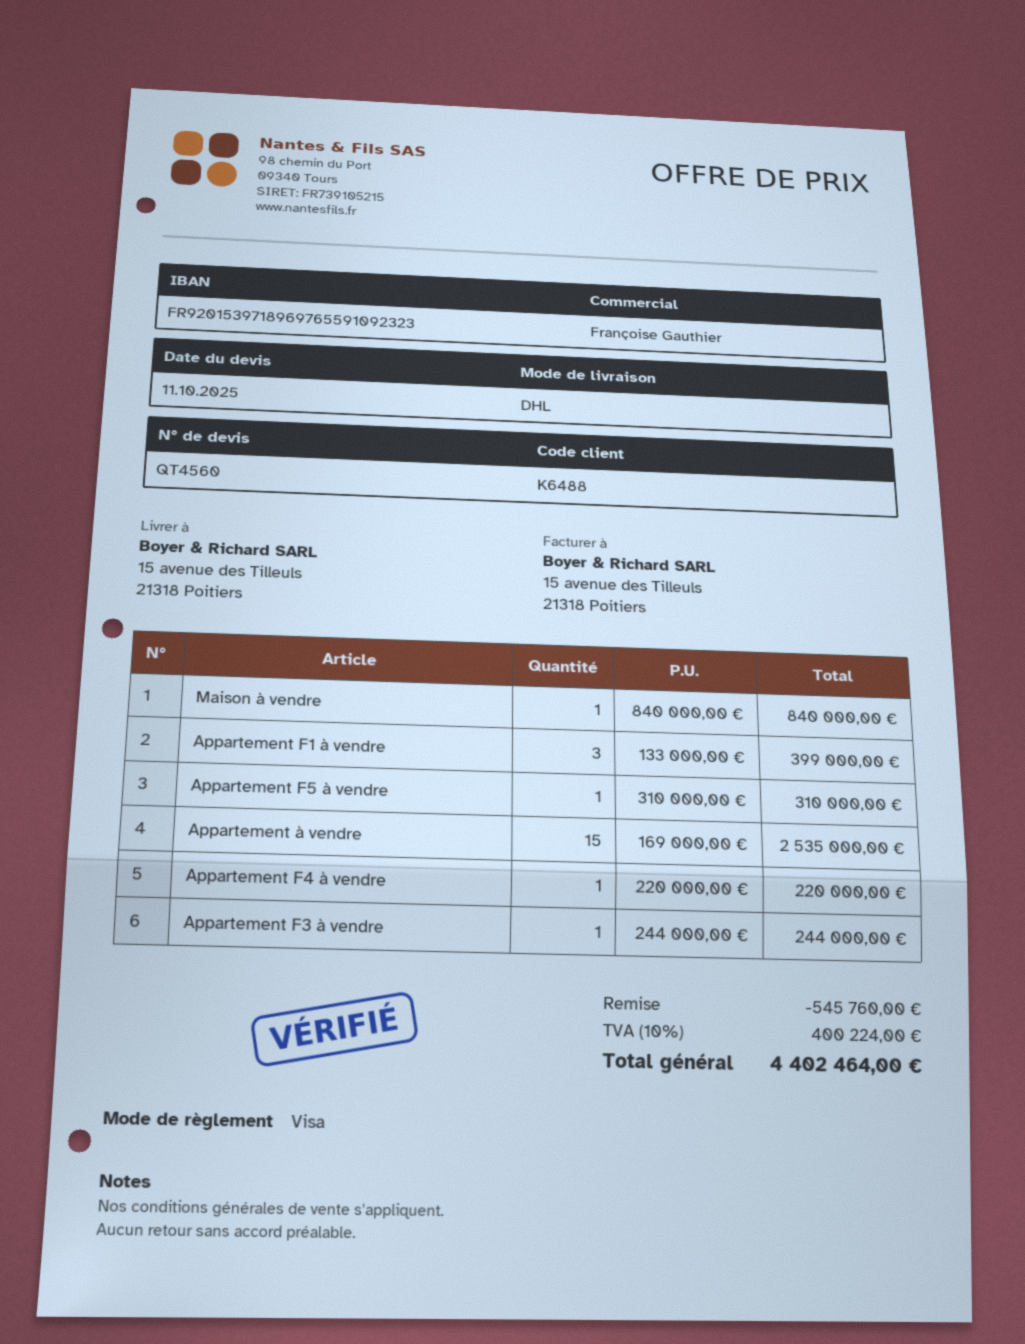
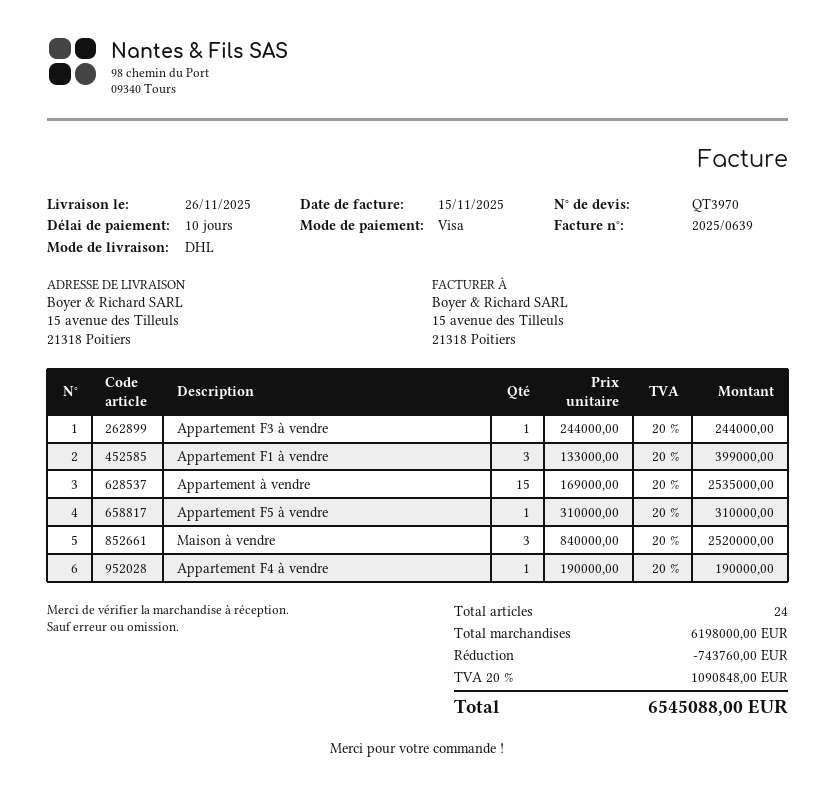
quote number: QT4560 -> QT3970
Maison à vendre: 1 x 840000.00 = 840000.00 -> 3 x 840000.00 = 2520000.00
Appartement F4 à vendre: 1 x 220000.00 = 220000.00 -> 1 x 190000.00 = 190000.00
discount: 545760.00 -> 743760.00
tax: 10% = 400224.00 -> 20% = 1090848.00
total: 4402464.00 -> 6545088.00

